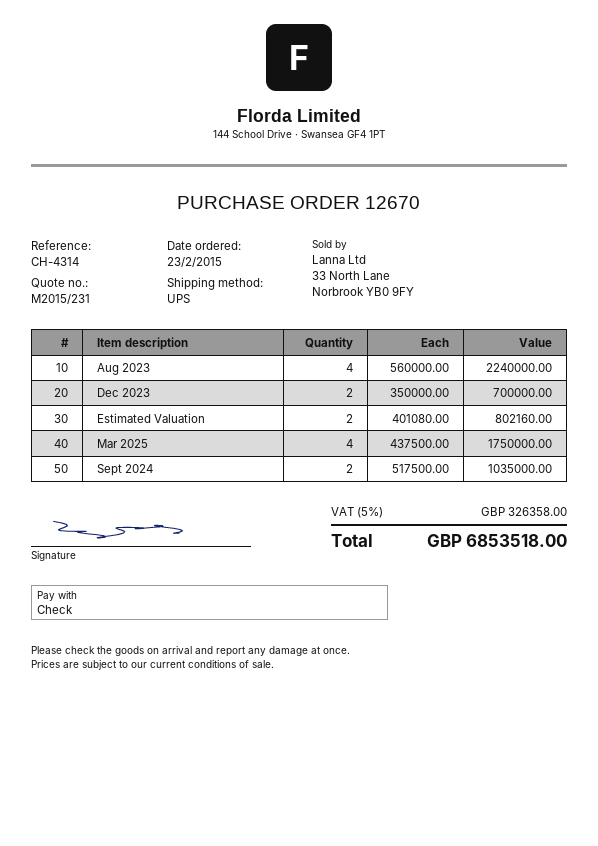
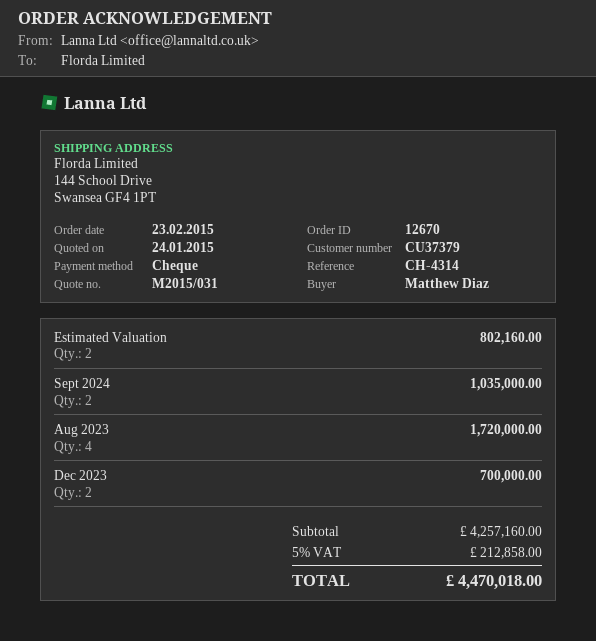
quote number: M2015/231 -> M2015/031
Aug 2023: 4 for 2240000.00 -> 4 for 1720000.00
Mar 2025: 4 for 1750000.00 -> none
tax: 5% = 326358.00 -> 5% = 212858.00
total: 6853518.00 -> 4470018.00

